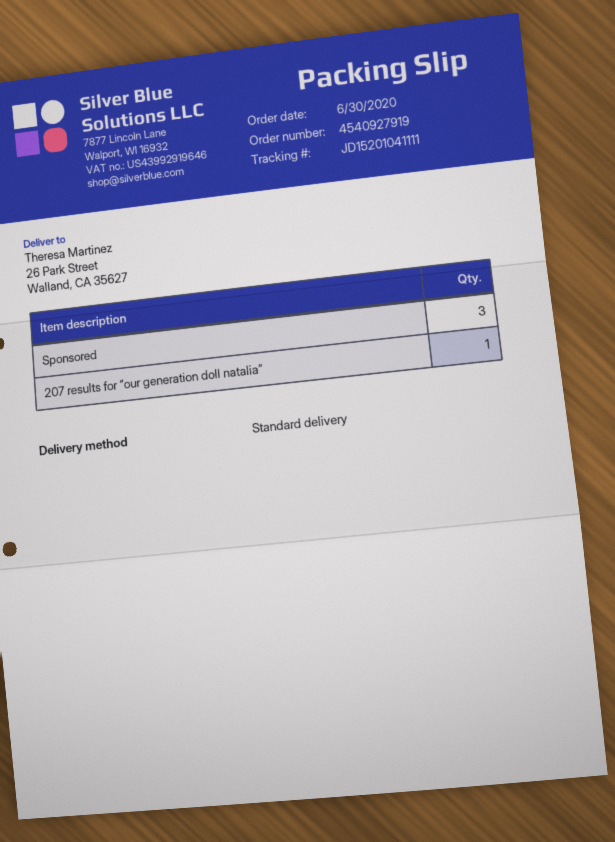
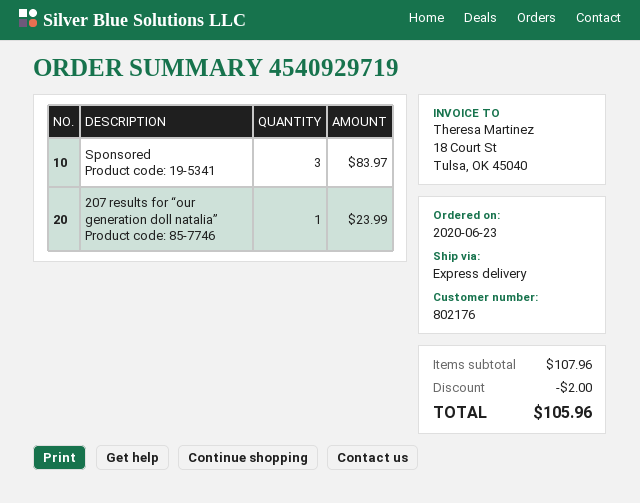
order number: 4540927919 -> 4540929719
order date: 2020-06-30 -> 2020-06-23
shipping method: standard -> express

